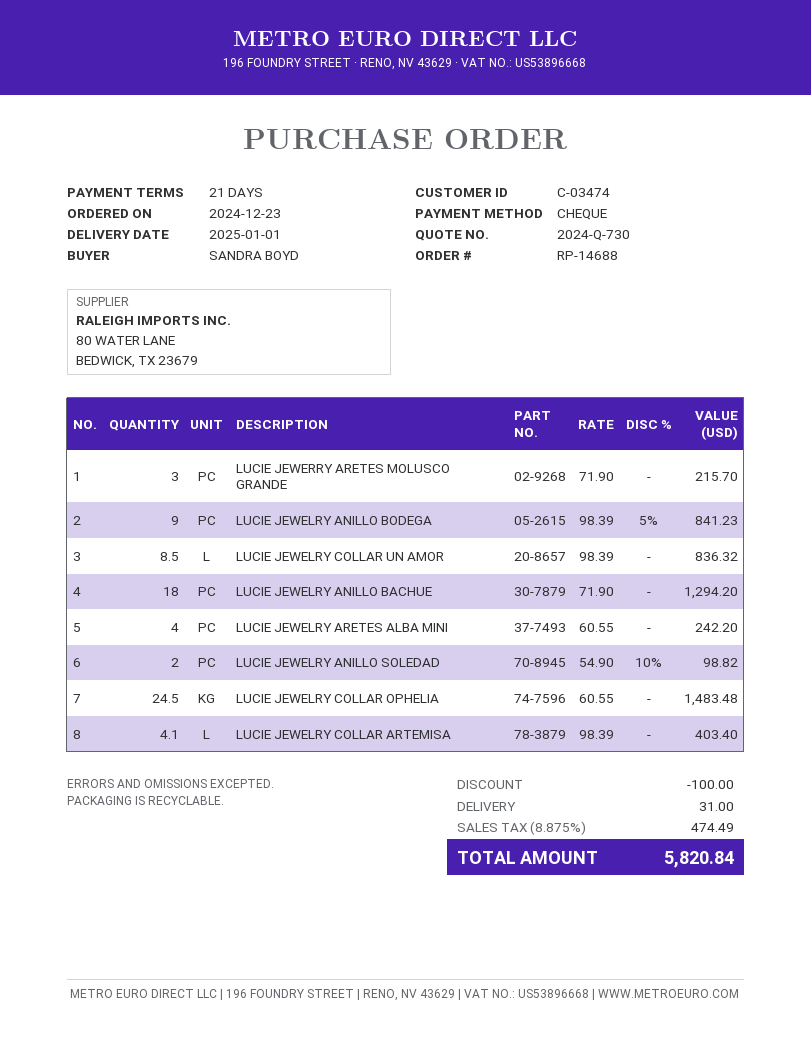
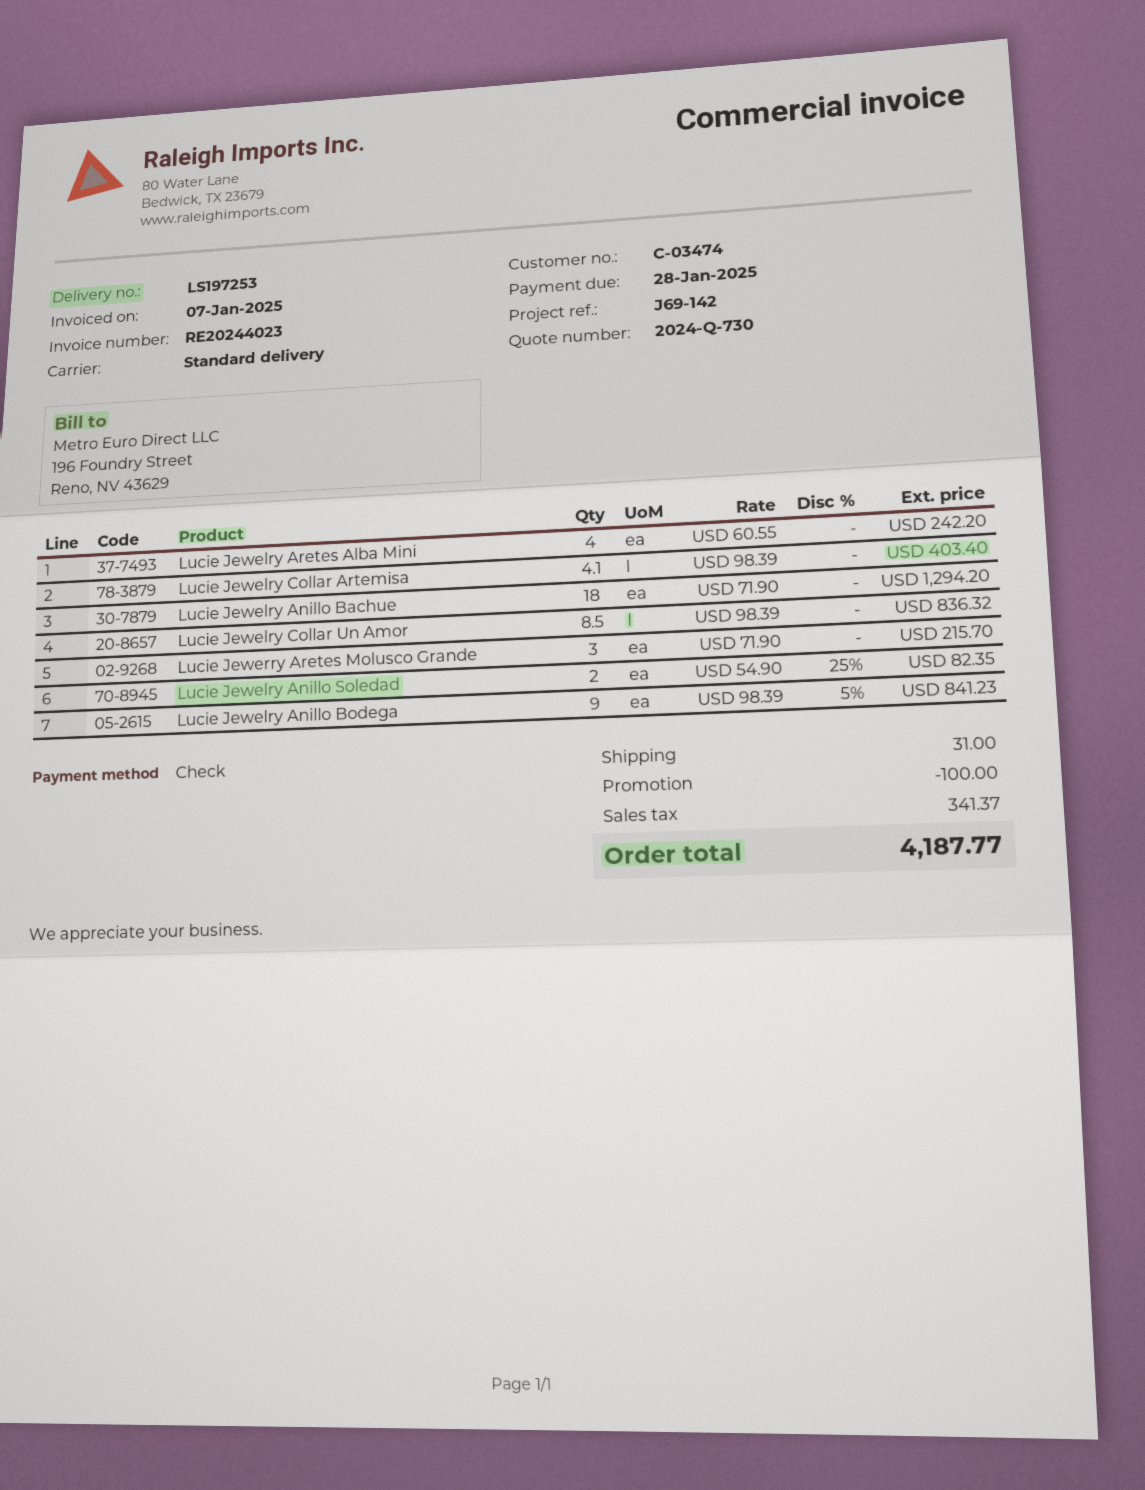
LUCIE JEWELRY ANILLO SOLEDAD: 2 x 54.90 - 10% = 98.82 -> 2 x 54.90 - 25% = 82.35
LUCIE JEWELRY COLLAR OPHELIA: 24.5 x 60.55 = 1483.48 -> none
tax: 474.49 -> 341.37
total: 5820.84 -> 4187.77

